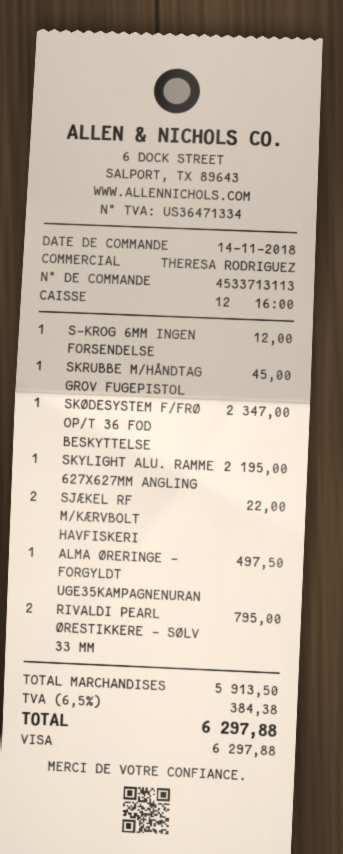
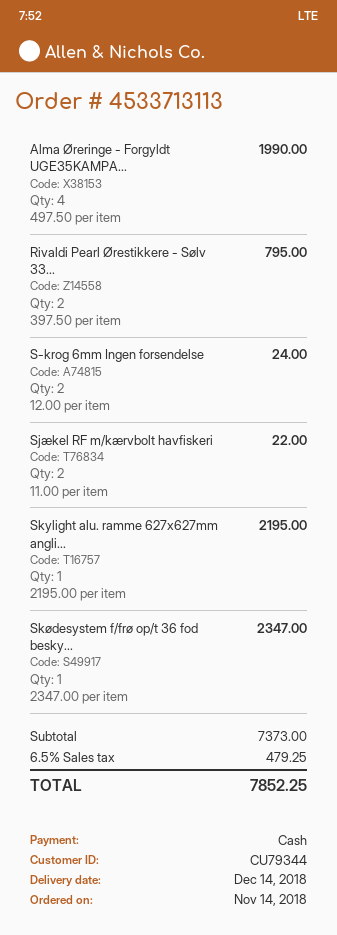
payment method: Visa -> cash
S-KROG 6MM INGEN FORSENDELSE: 1 for 12.00 -> 2 for 24.00
SKRUBBE M/HÅNDTAG GROV FUGEPISTOL: 1 for 45.00 -> none
ALMA ØRERINGE - FORGYLDT UGE35KAMPAGNENURAN: 1 for 497.50 -> 4 for 1990.00
subtotal: 5913.50 -> 7373.00
tax: 6.5% = 384.38 -> 6.5% = 479.25
total: 6297.88 -> 7852.25

